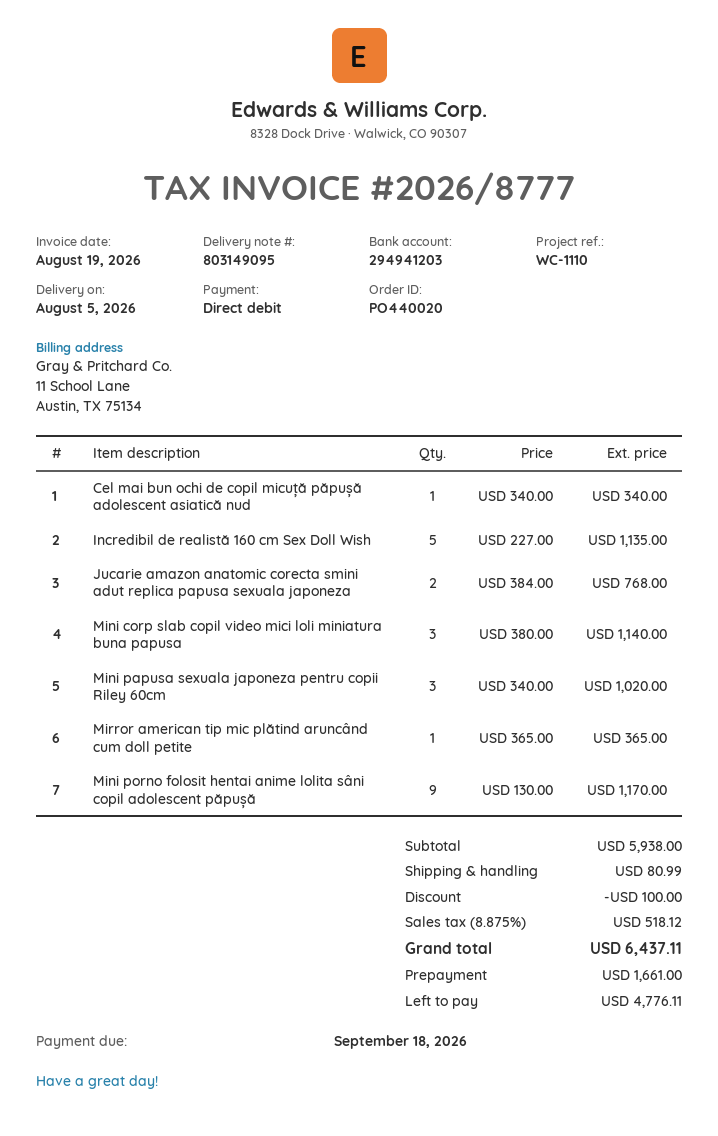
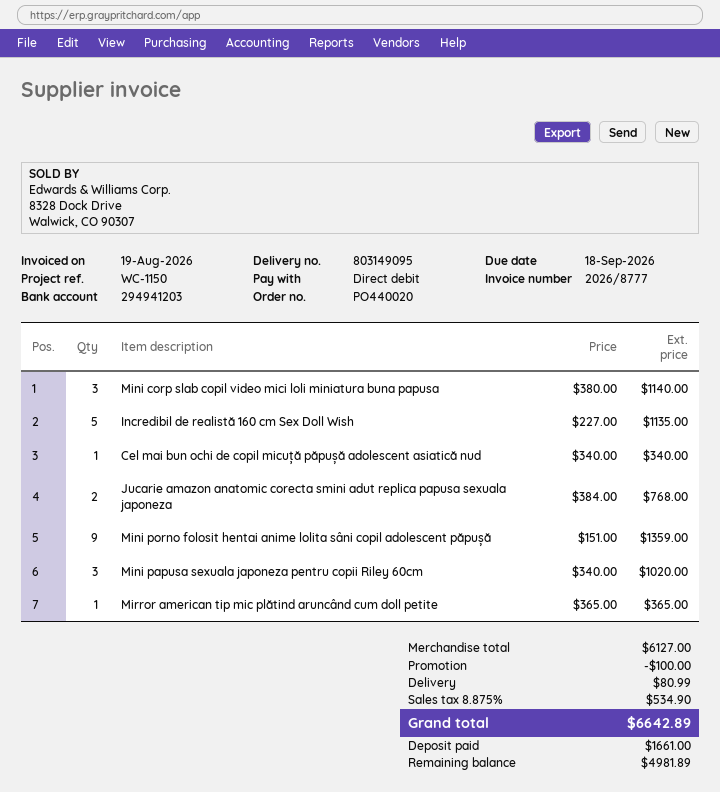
reference: WC-1110 -> WC-1150
Mini porno folosit hentai anime lolita sâni copil adolescent păpușă: 9 x 130.00 = 1170.00 -> 9 x 151.00 = 1359.00
subtotal: 5938.00 -> 6127.00
tax: 8.875% = 518.12 -> 8.875% = 534.90
total: 6437.11 -> 6642.89
balance: 4776.11 -> 4981.89

